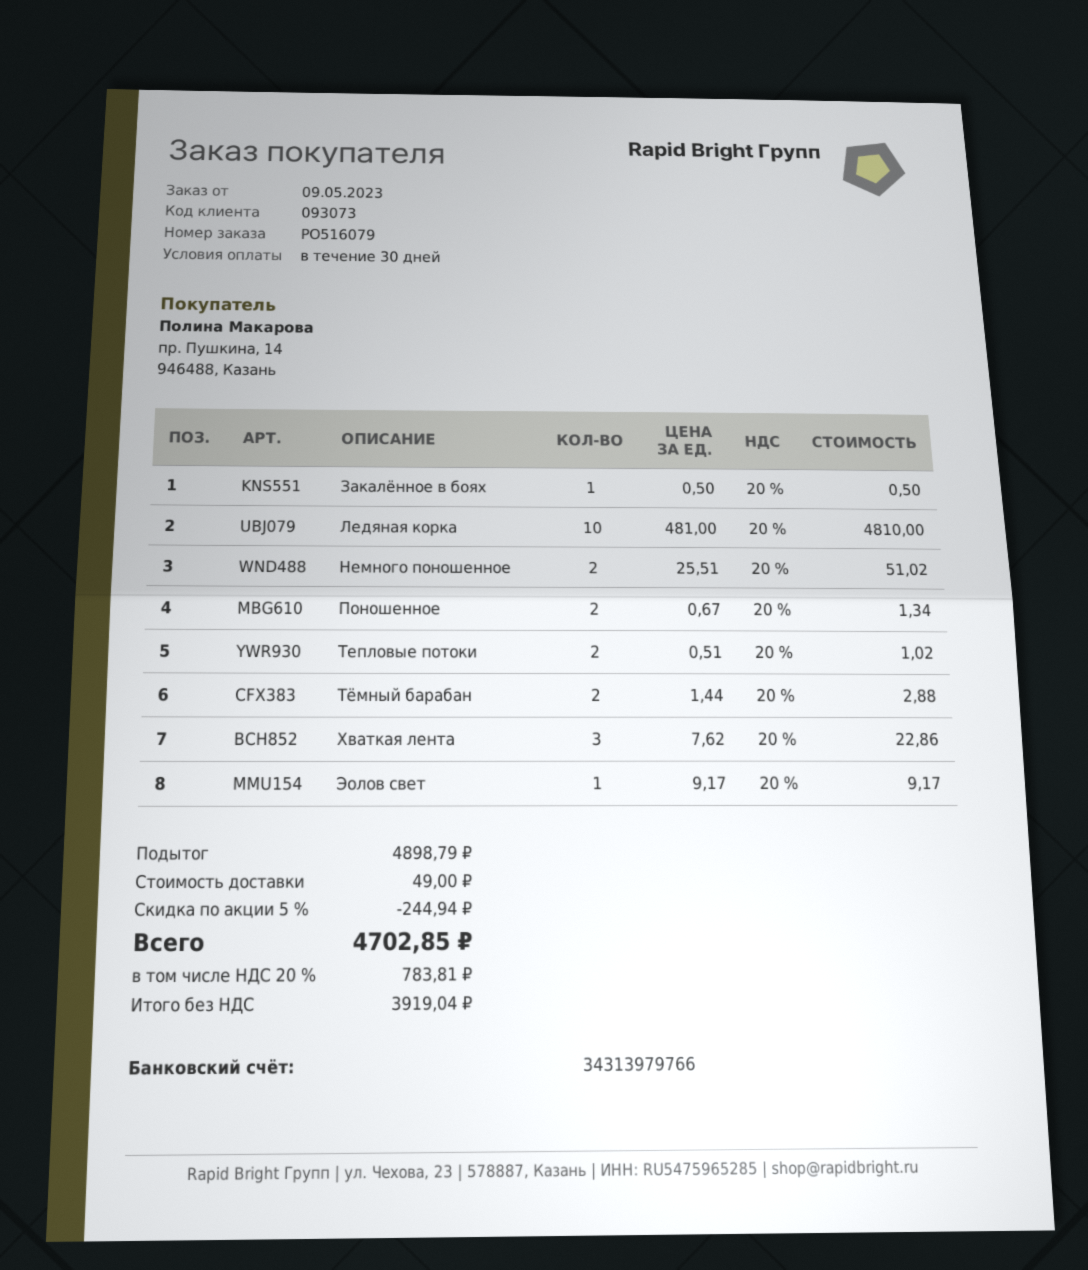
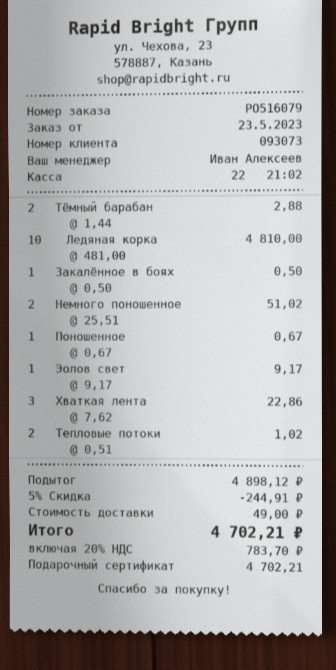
order date: 2023-05-09 -> 2023-05-23
Поношенное: 2 x 0.67 = 1.34 -> 1 x 0.67 = 0.67
subtotal: 4898.79 -> 4898.12
discount: 5% = 244.94 -> 5% = 244.91
tax: 20% = 783.81 -> 20% = 783.70
total: 4702.85 -> 4702.21

